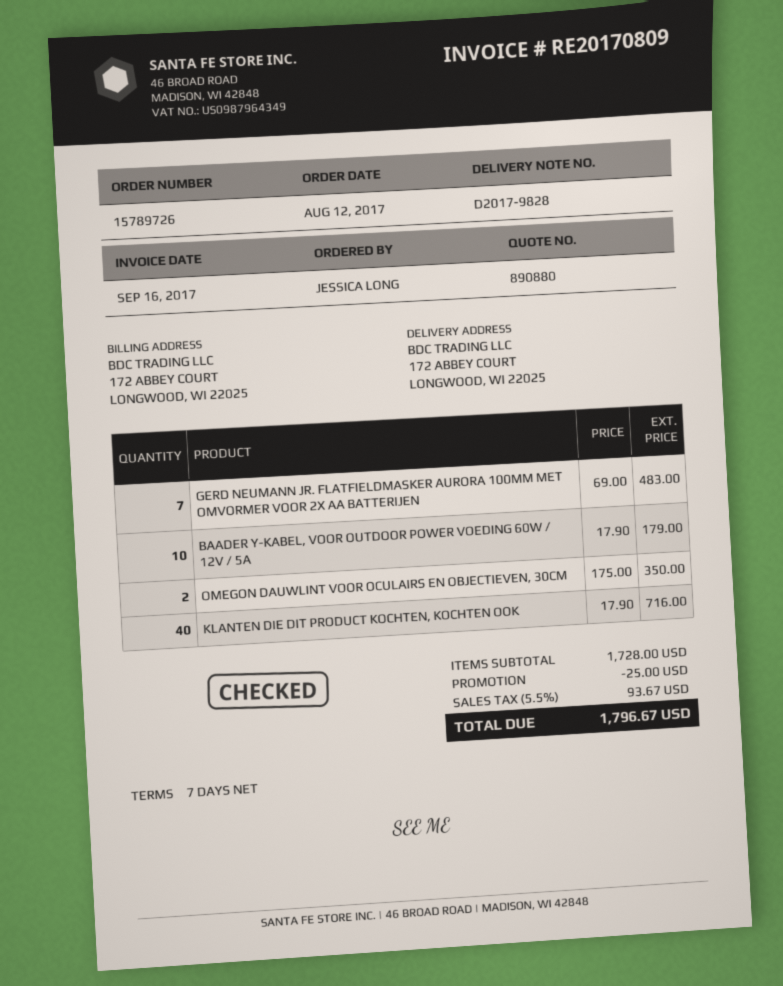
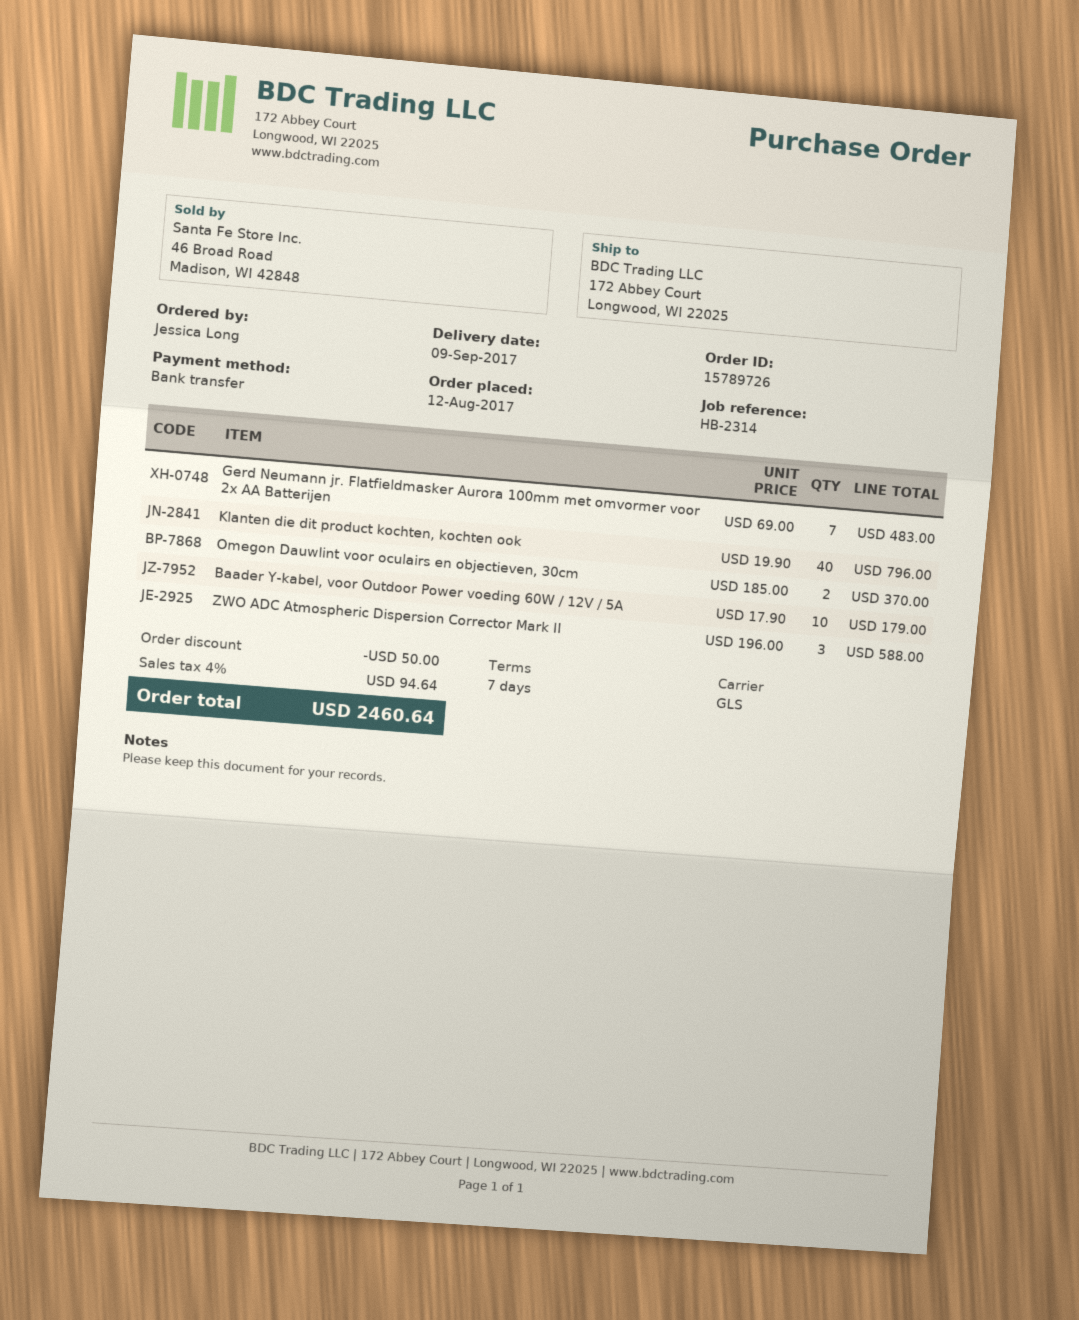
OMEGON DAUWLINT VOOR OCULAIRS EN OBJECTIEVEN, 30CM: 2 x 175.00 = 350.00 -> 2 x 185.00 = 370.00
KLANTEN DIE DIT PRODUCT KOCHTEN, KOCHTEN OOK: 40 x 17.90 = 716.00 -> 40 x 19.90 = 796.00
ZWO ADC Atmospheric Dispersion Corrector Mark II: none -> 3 x 196.00 = 588.00
discount: 25.00 -> 50.00
tax: 5.5% = 93.67 -> 4% = 94.64
total: 1796.67 -> 2460.64

